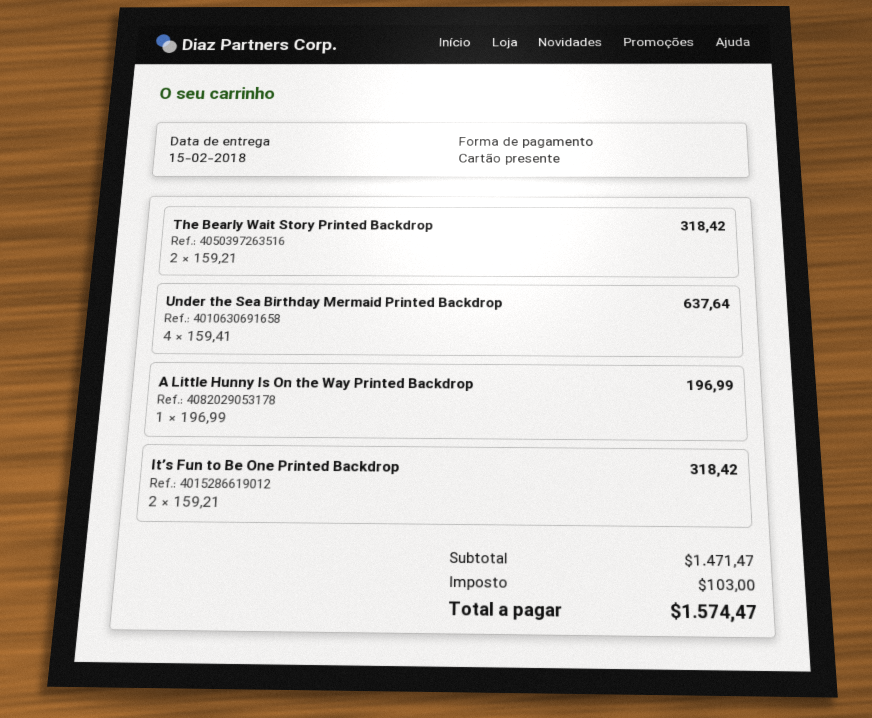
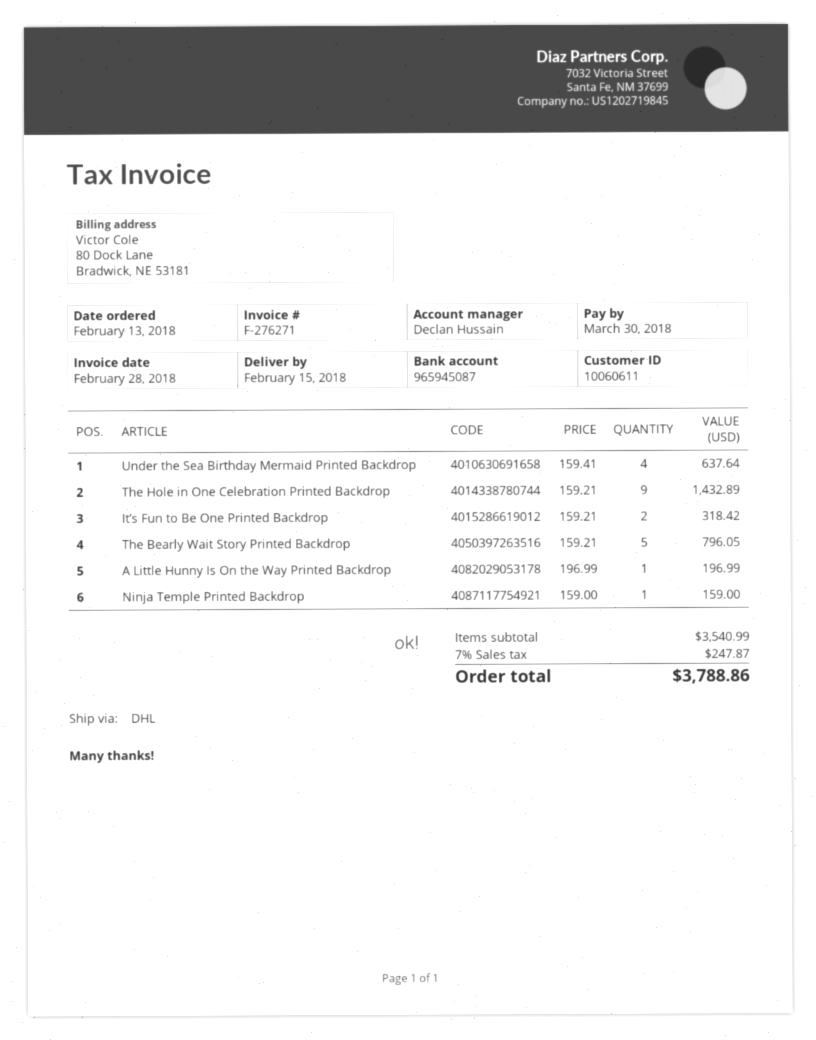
The Bearly Wait Story Printed Backdrop: 2 x 159.21 = 318.42 -> 5 x 159.21 = 796.05
The Hole in One Celebration Printed Backdrop: none -> 9 x 159.21 = 1432.89
Ninja Temple Printed Backdrop: none -> 1 x 159.00 = 159.00
subtotal: 1471.47 -> 3540.99
tax: 103.00 -> 247.87
total: 1574.47 -> 3788.86

